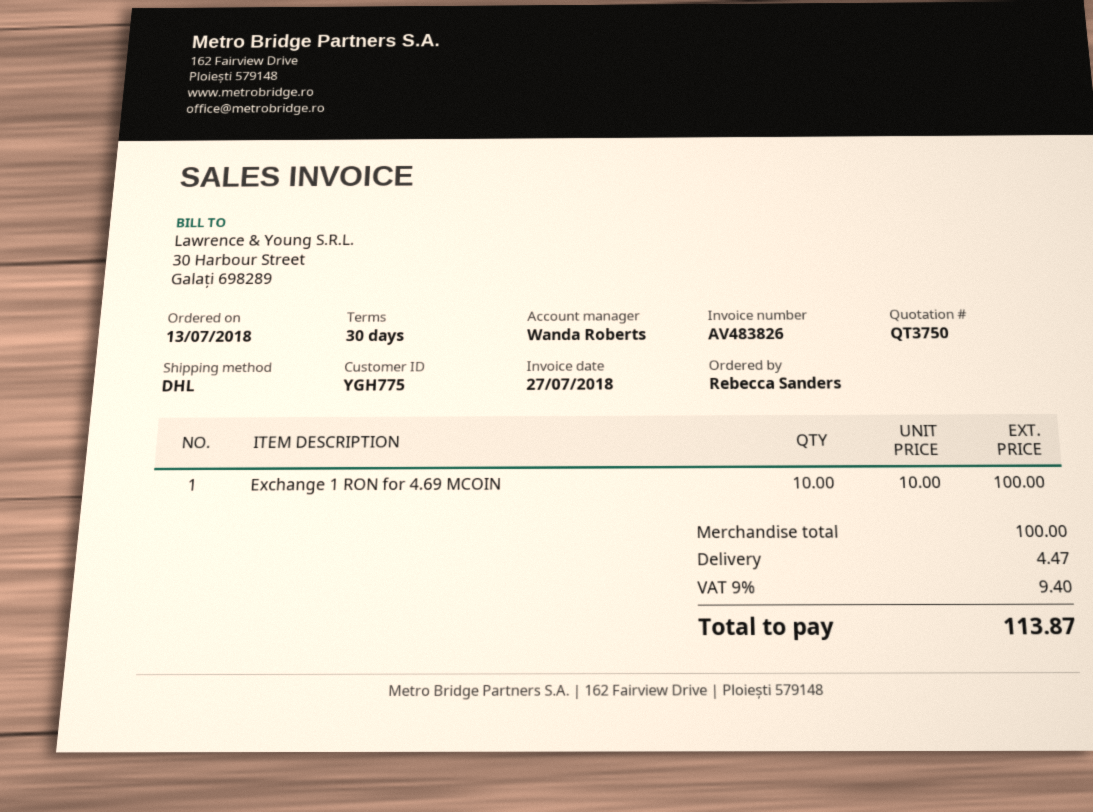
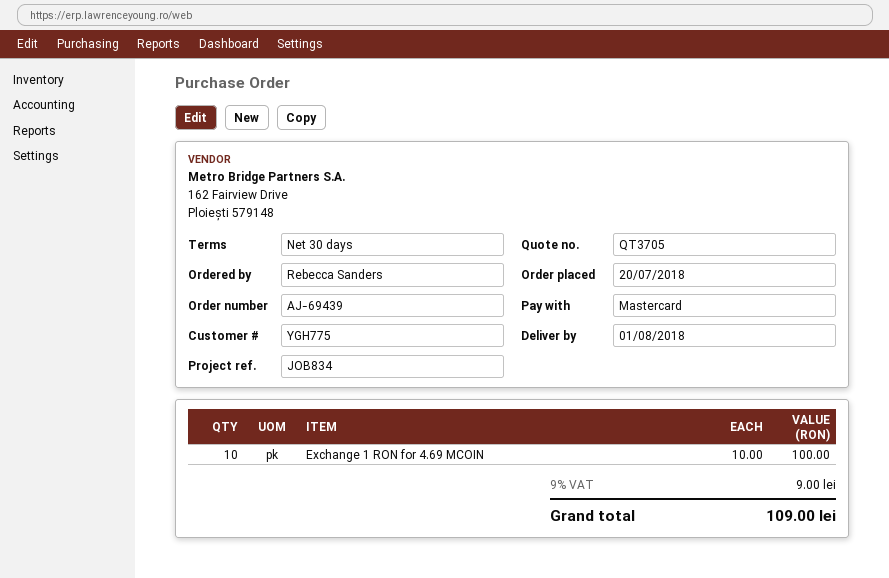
quote number: QT3750 -> QT3705
order date: 2018-07-13 -> 2018-07-20
shipping: 4.47 -> none
tax: 9% = 9.40 -> 9% = 9.00
total: 113.87 -> 109.00

